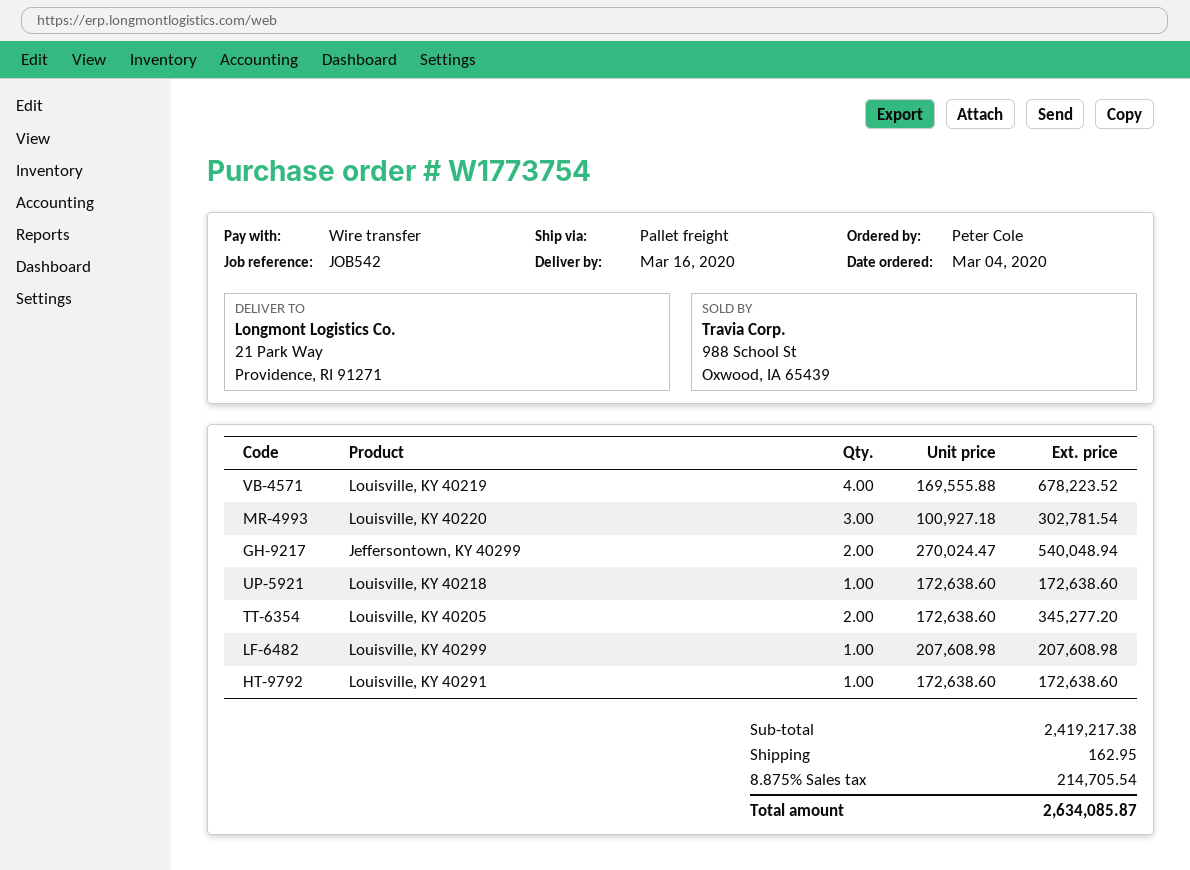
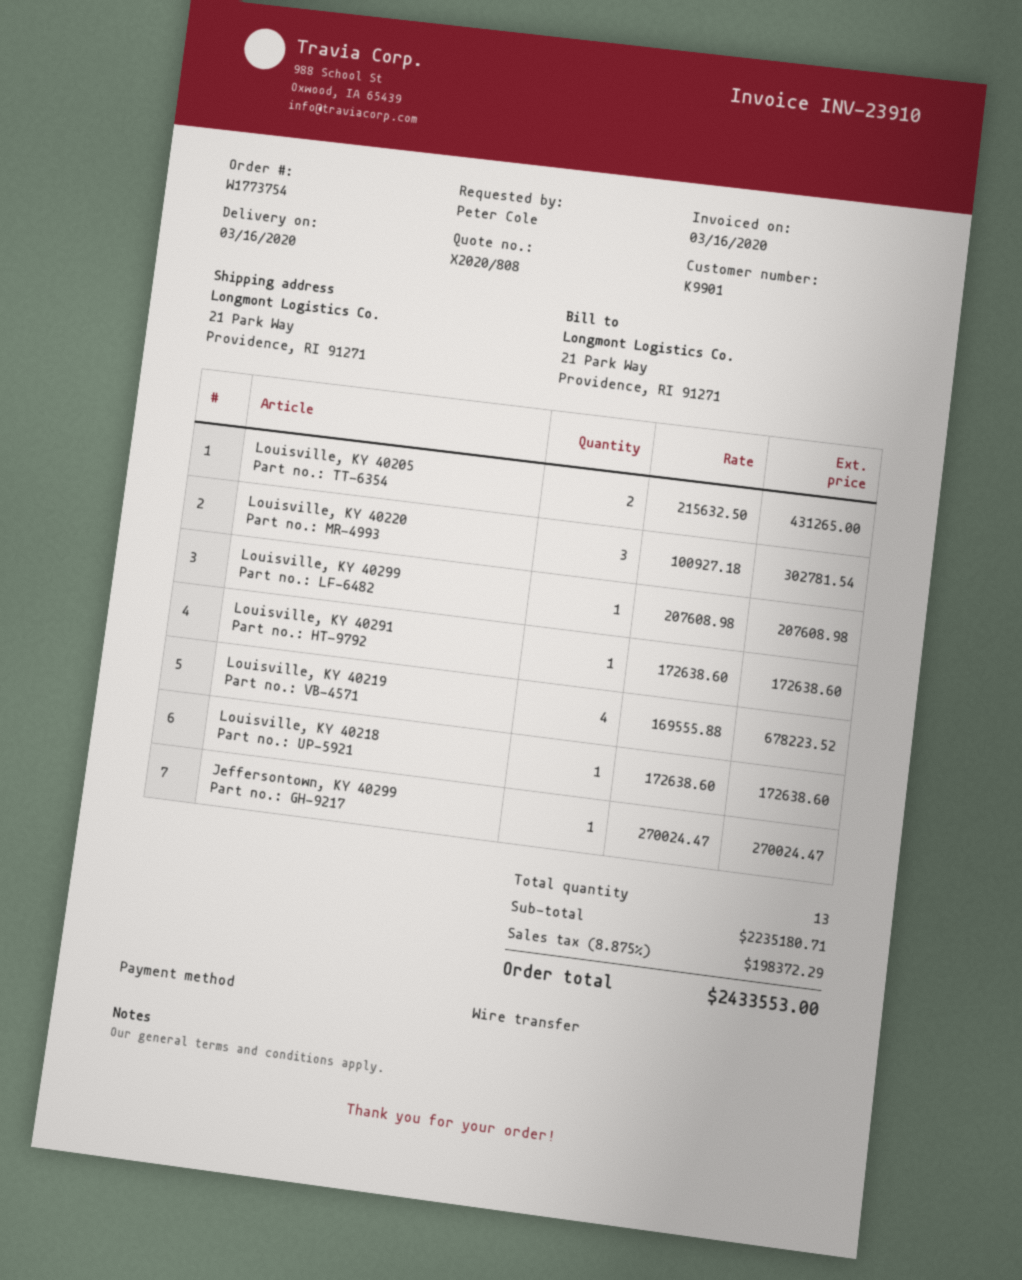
Jeffersontown, KY 40299: 2 x 270024.47 = 540048.94 -> 1 x 270024.47 = 270024.47
Louisville, KY 40205: 2 x 172638.60 = 345277.20 -> 2 x 215632.50 = 431265.00
subtotal: 2419217.38 -> 2235180.71
shipping: 162.95 -> none
tax: 8.875% = 214705.54 -> 8.875% = 198372.29
total: 2634085.87 -> 2433553.00

